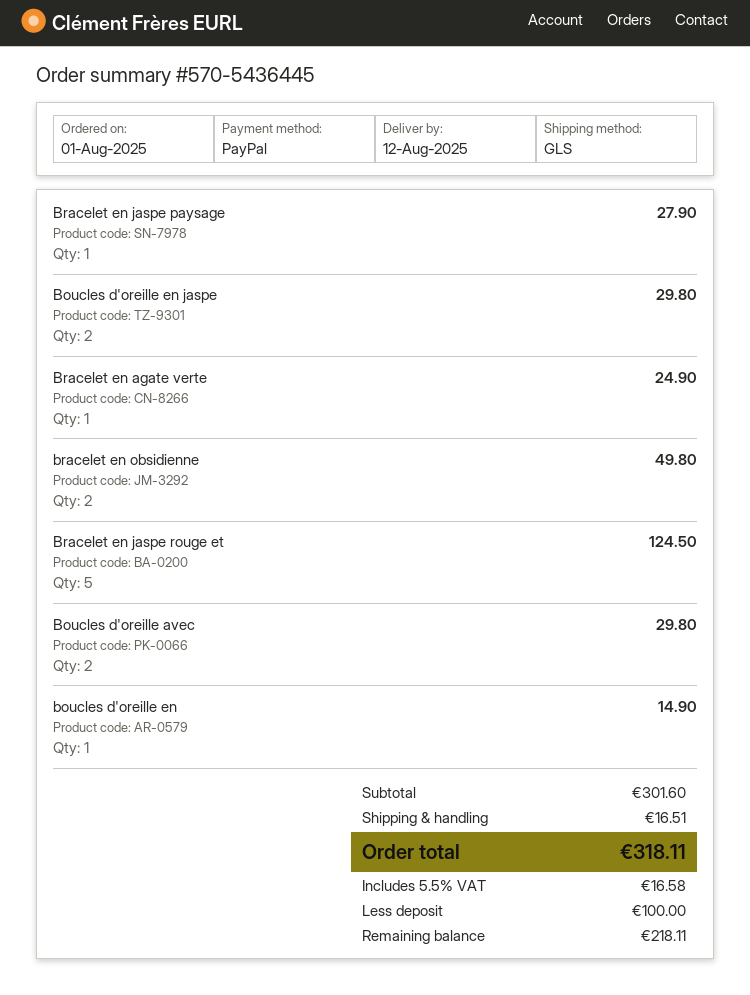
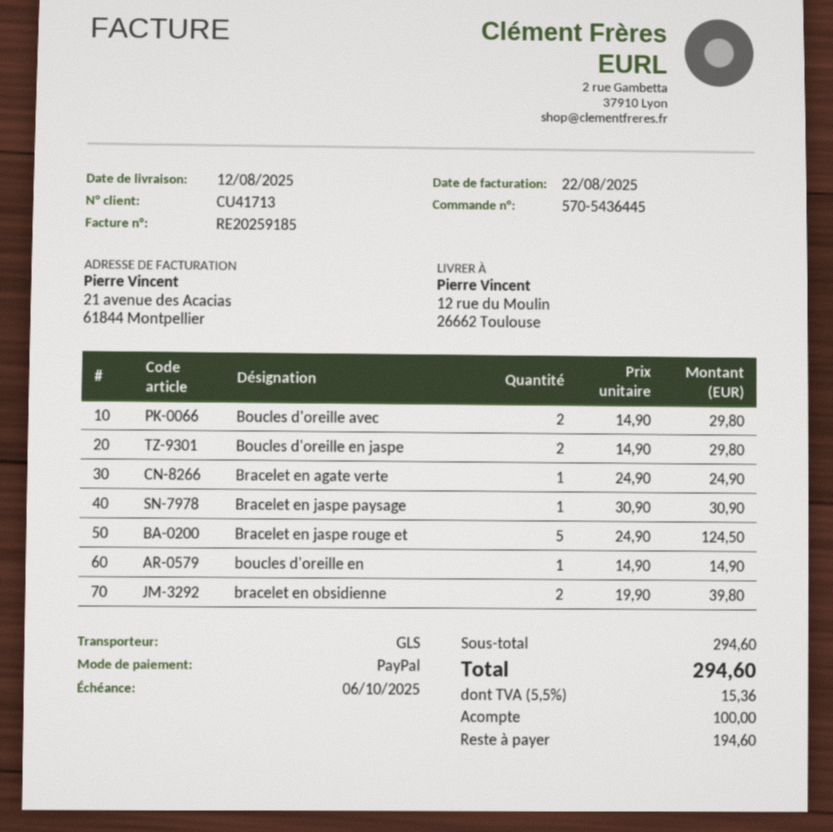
Bracelet en jaspe paysage: 1 for 27.90 -> 1 for 30.90
bracelet en obsidienne: 2 for 49.80 -> 2 for 39.80
subtotal: 301.60 -> 294.60
shipping: 16.51 -> none
tax: 5.5% = 16.58 -> 5.5% = 15.36
total: 318.11 -> 294.60
balance: 218.11 -> 194.60

